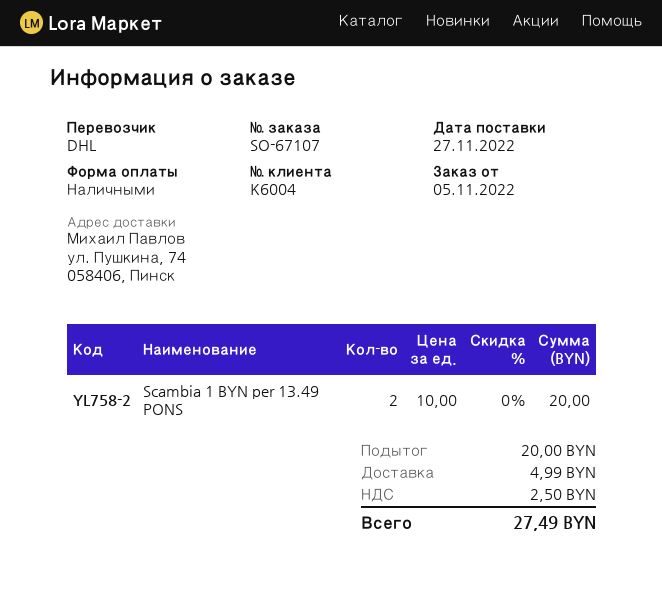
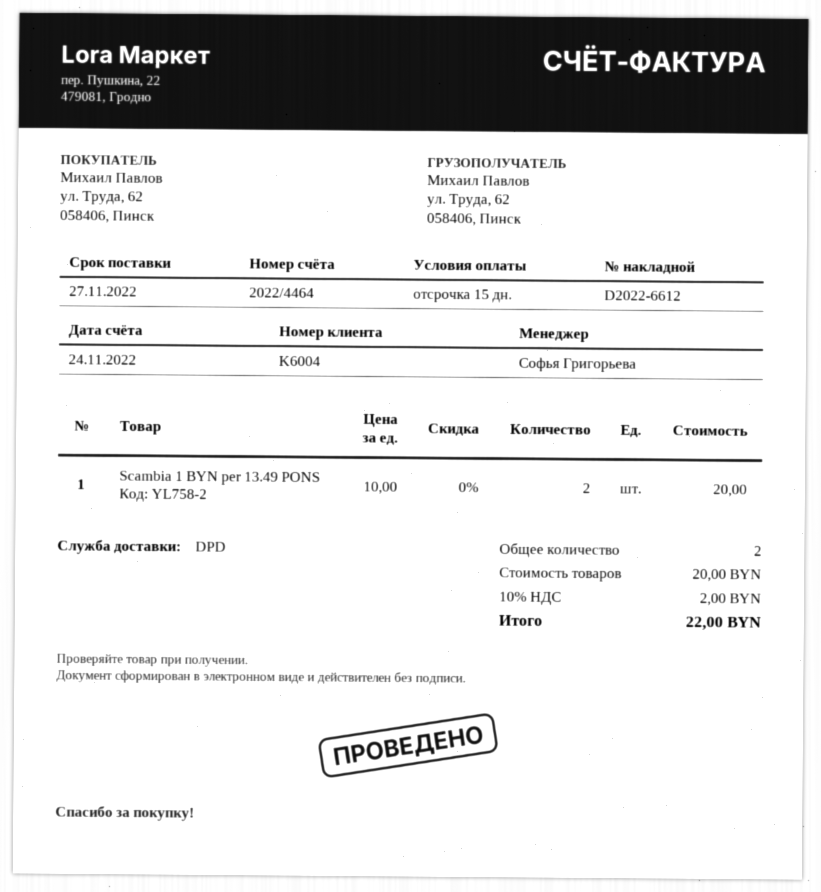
shipping method: DHL -> DPD
ship to: ул. Пушкина, 74, 058406, Пинск -> ул. Труда, 62, 058406, Пинск
shipping: 4.99 -> none
tax: 2.50 -> 2.00
total: 27.49 -> 22.00

